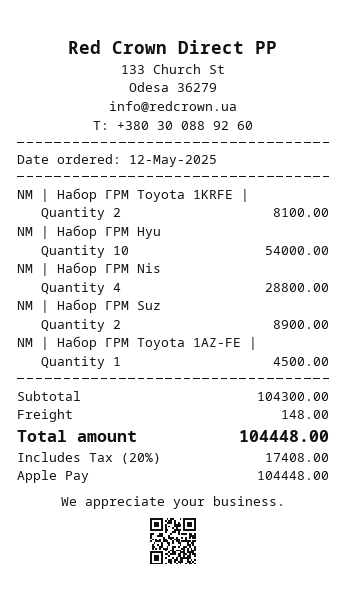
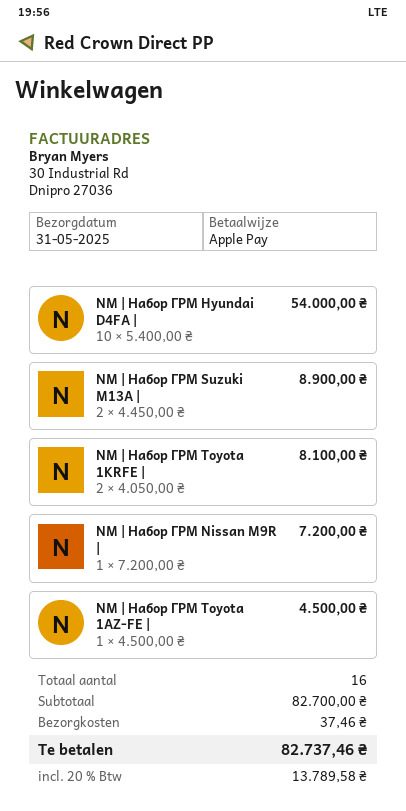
NM | Набор ГРМ Nis: 4 for 28800.00 -> 1 for 7200.00
subtotal: 104300.00 -> 82700.00
shipping: 148.00 -> 37.46
tax: 20% = 17408.00 -> 20% = 13789.58
total: 104448.00 -> 82737.46

